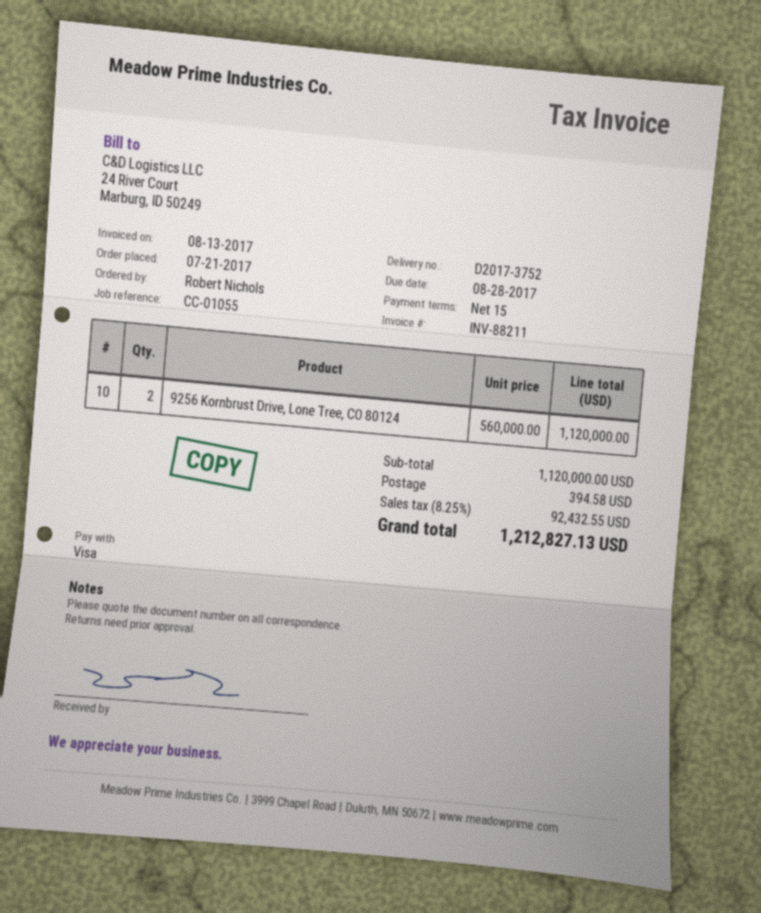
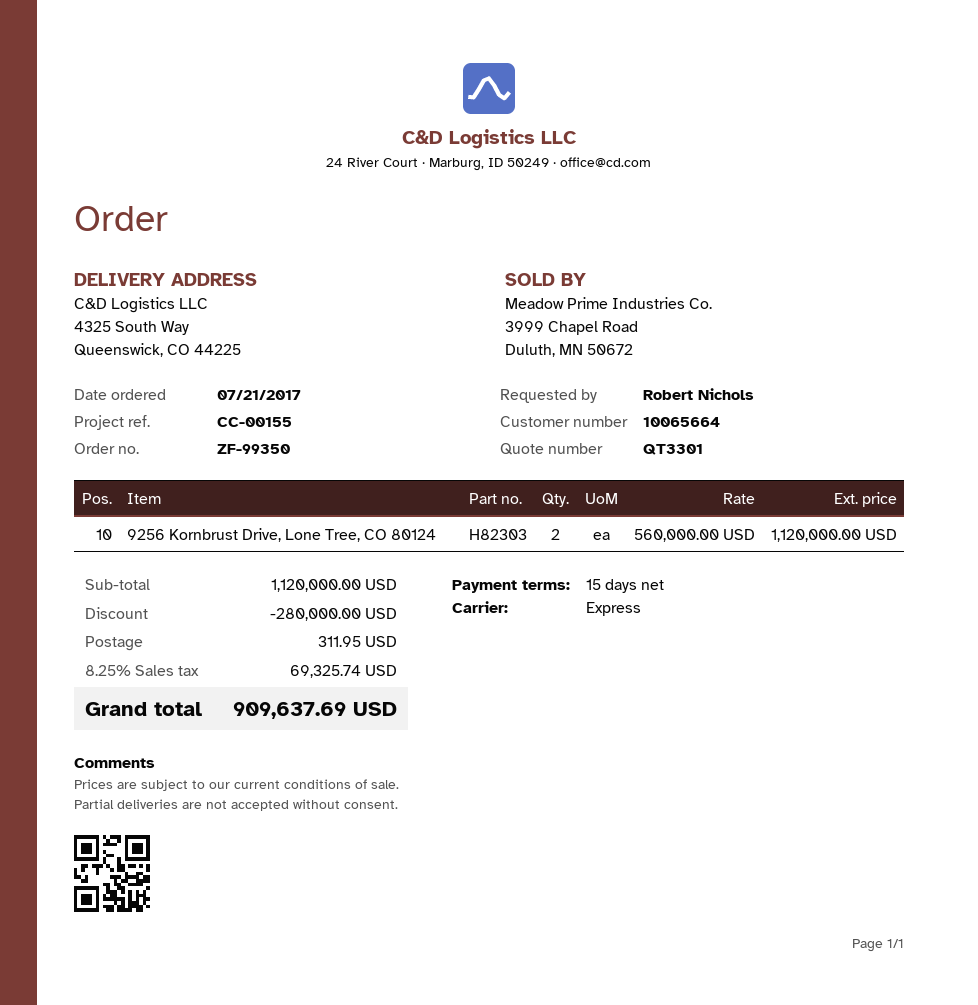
reference: CC-01055 -> CC-00155
discount: none -> 280000.00
shipping: 394.58 -> 311.95
tax: 8.25% = 92432.55 -> 8.25% = 69325.74
total: 1212827.13 -> 909637.69

